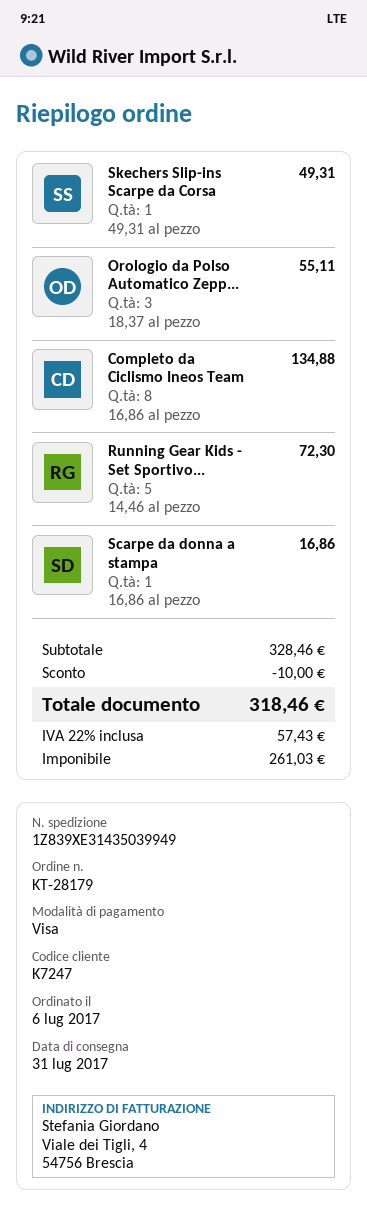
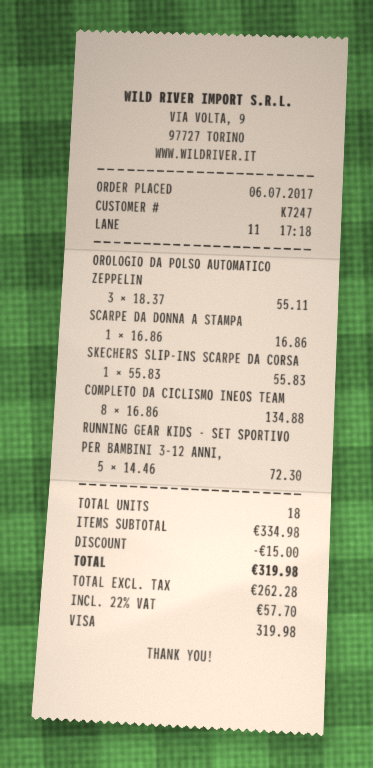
Skechers Slip-ins Scarpe da Corsa: 1 x 49.31 = 49.31 -> 1 x 55.83 = 55.83
subtotal: 328.46 -> 334.98
discount: 10.00 -> 15.00
net: 261.03 -> 262.28
tax: 22% = 57.43 -> 22% = 57.70
total: 318.46 -> 319.98

